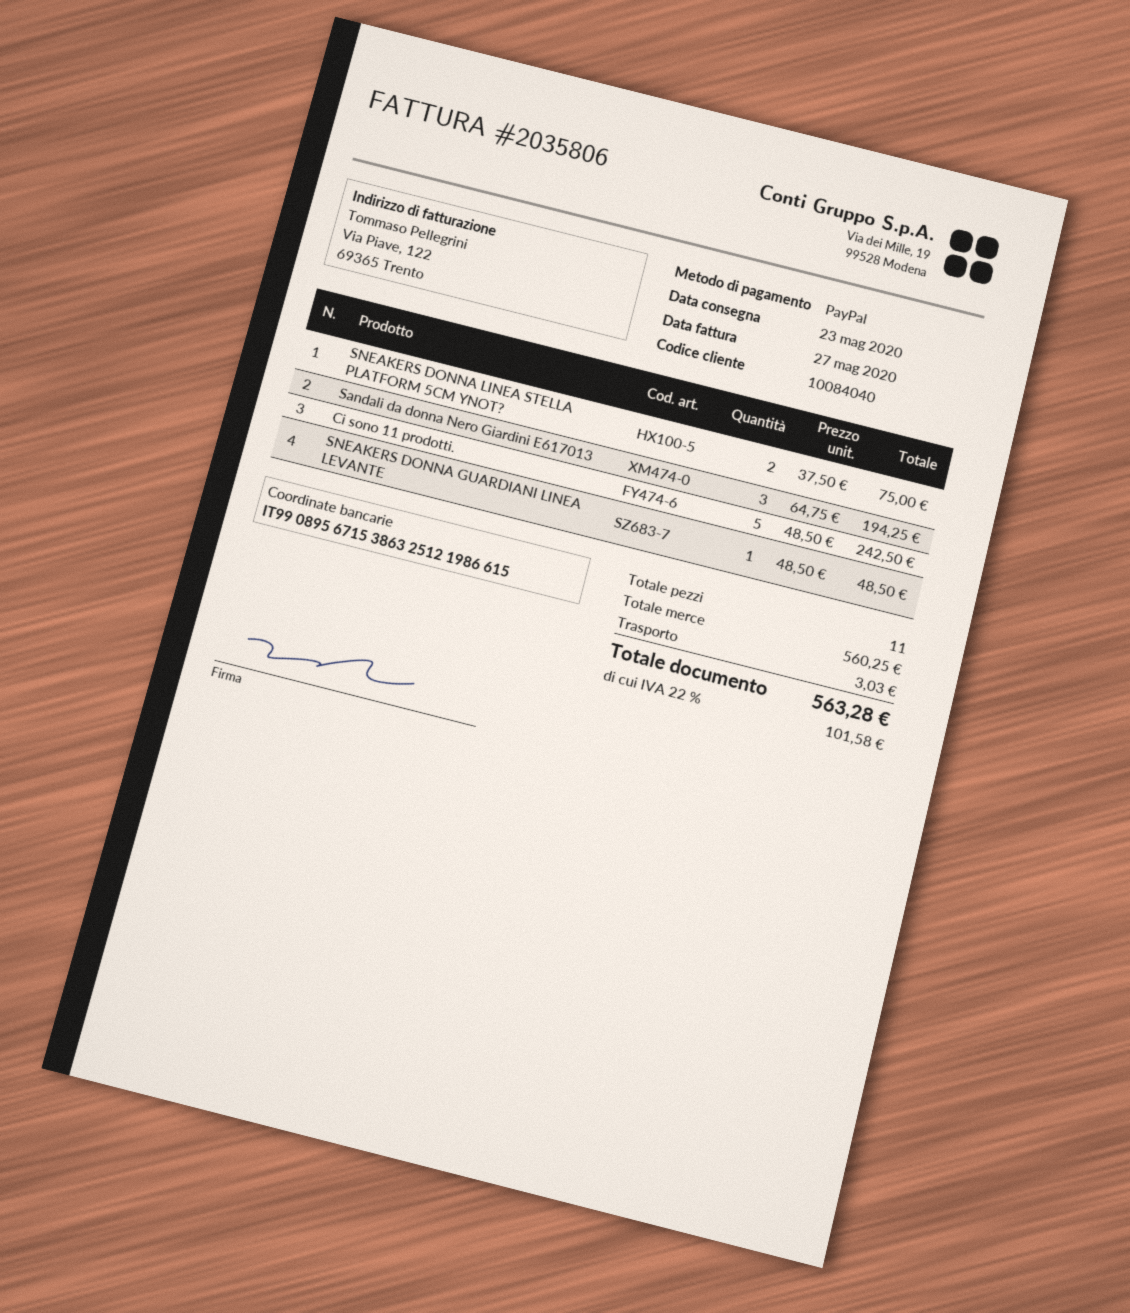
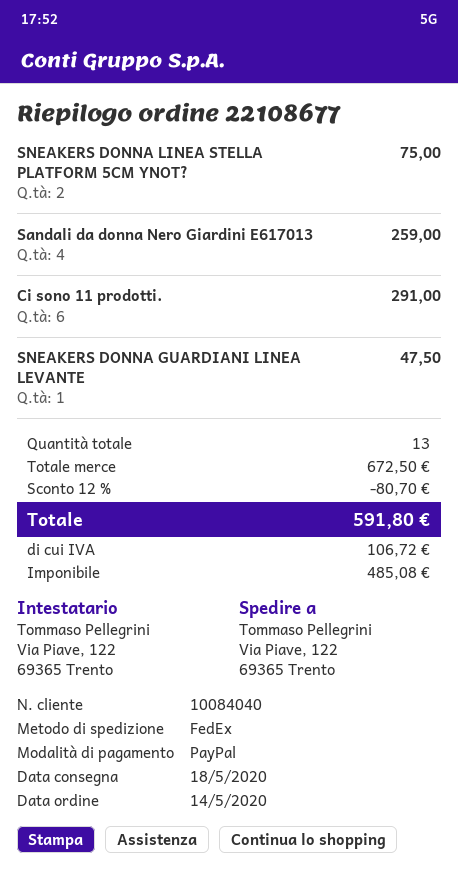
delivery date: 2020-05-23 -> 2020-05-18
Sandali da donna Nero Giardini E617013: 3 for 194.25 -> 4 for 259.00
Ci sono 11 prodotti.: 5 for 242.50 -> 6 for 291.00
SNEAKERS DONNA GUARDIANI LINEA LEVANTE: 1 for 48.50 -> 1 for 47.50
total quantity: 11 -> 13
subtotal: 560.25 -> 672.50
discount: none -> 12% = 80.70
shipping: 3.03 -> none
tax: 101.58 -> 106.72
total: 563.28 -> 591.80

